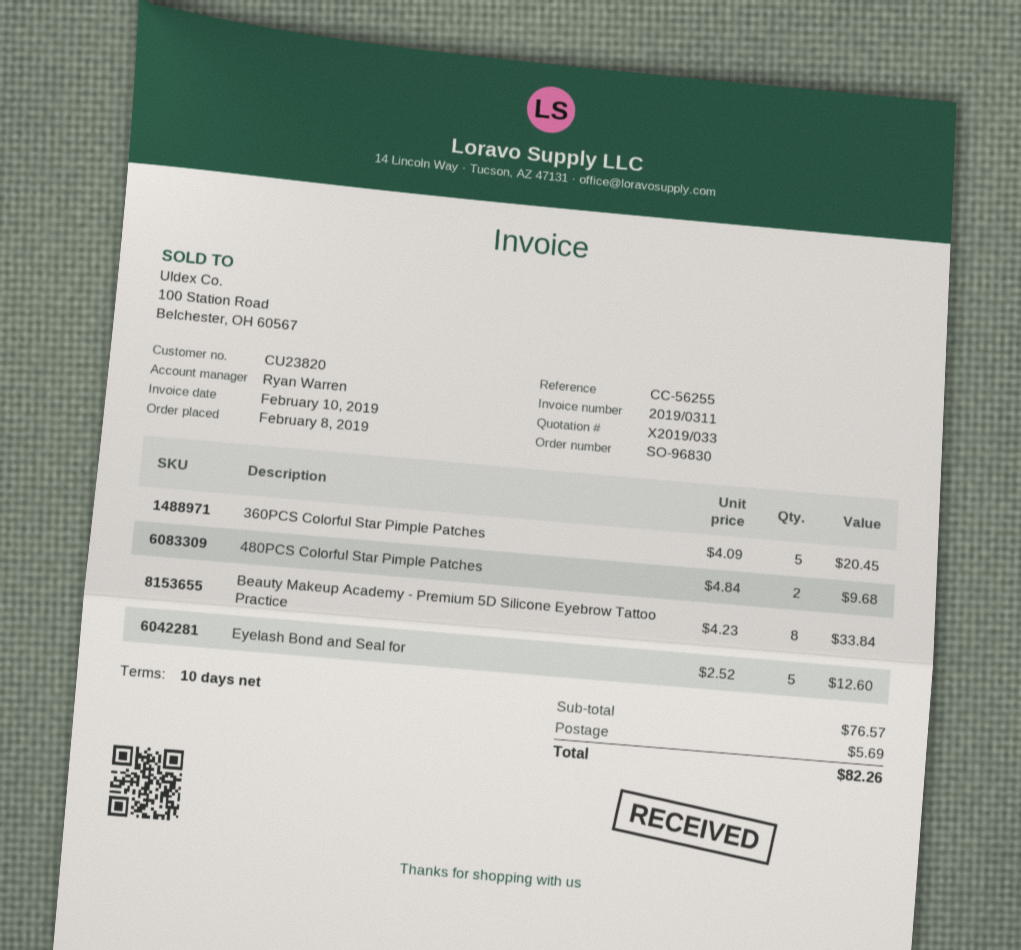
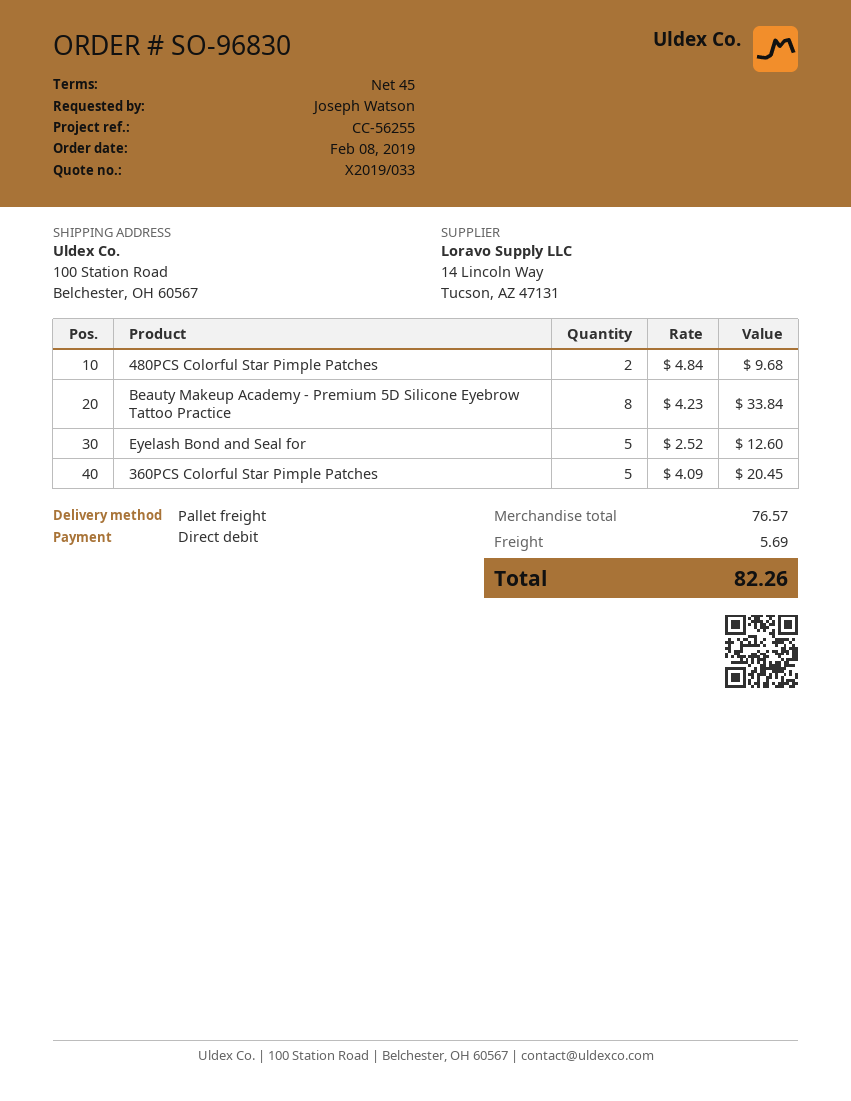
payment terms: 10 days -> 45 days

